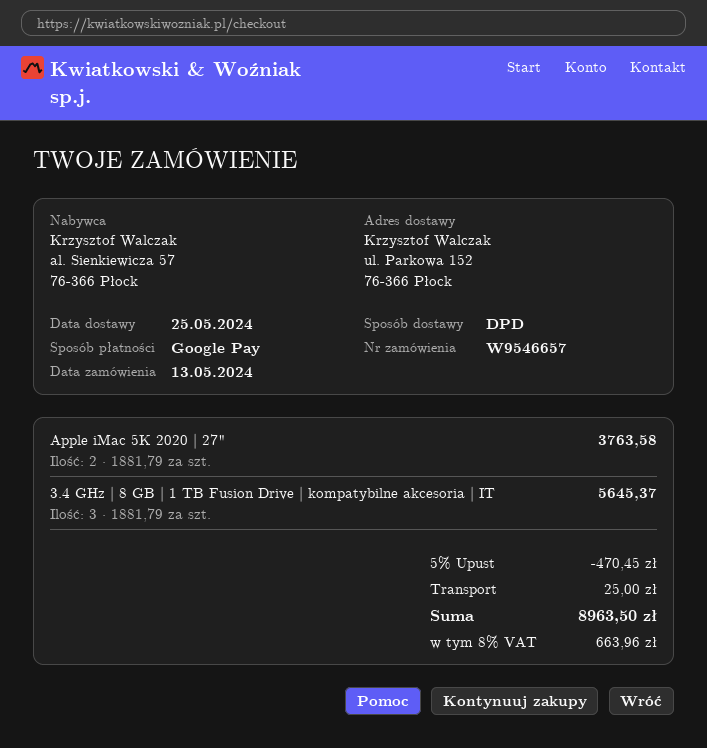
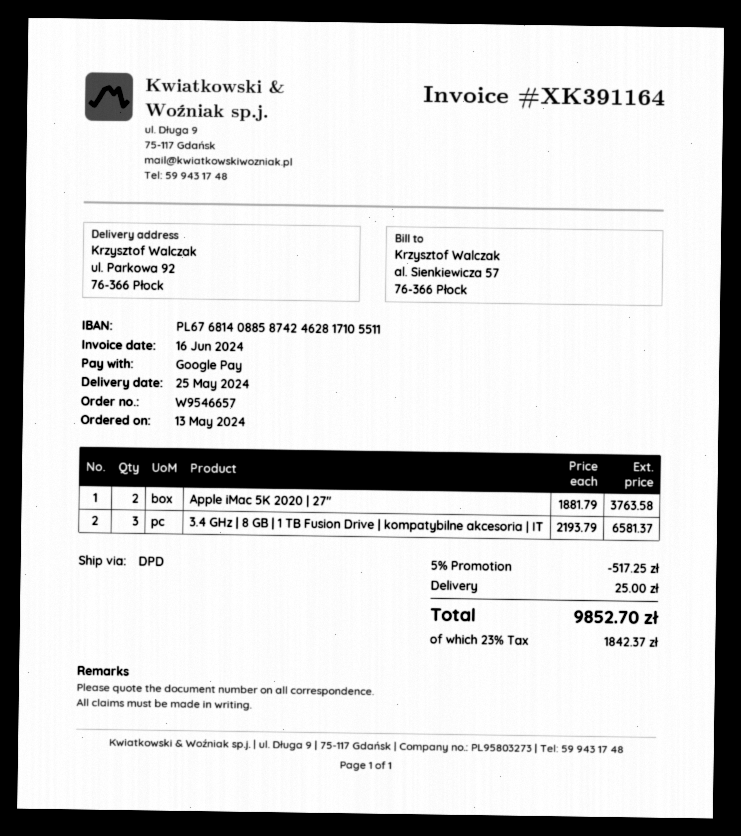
ship to: ul. Parkowa 152, 76-366 Płock -> ul. Parkowa 92, 76-366 Płock
3.4 GHz | 8 GB | 1 TB Fusion Drive | kompatybilne akcesoria | IT: 3 x 1881.79 = 5645.37 -> 3 x 2193.79 = 6581.37
discount: 5% = 470.45 -> 5% = 517.25
tax: 8% = 663.96 -> 23% = 1842.37
total: 8963.50 -> 9852.70

